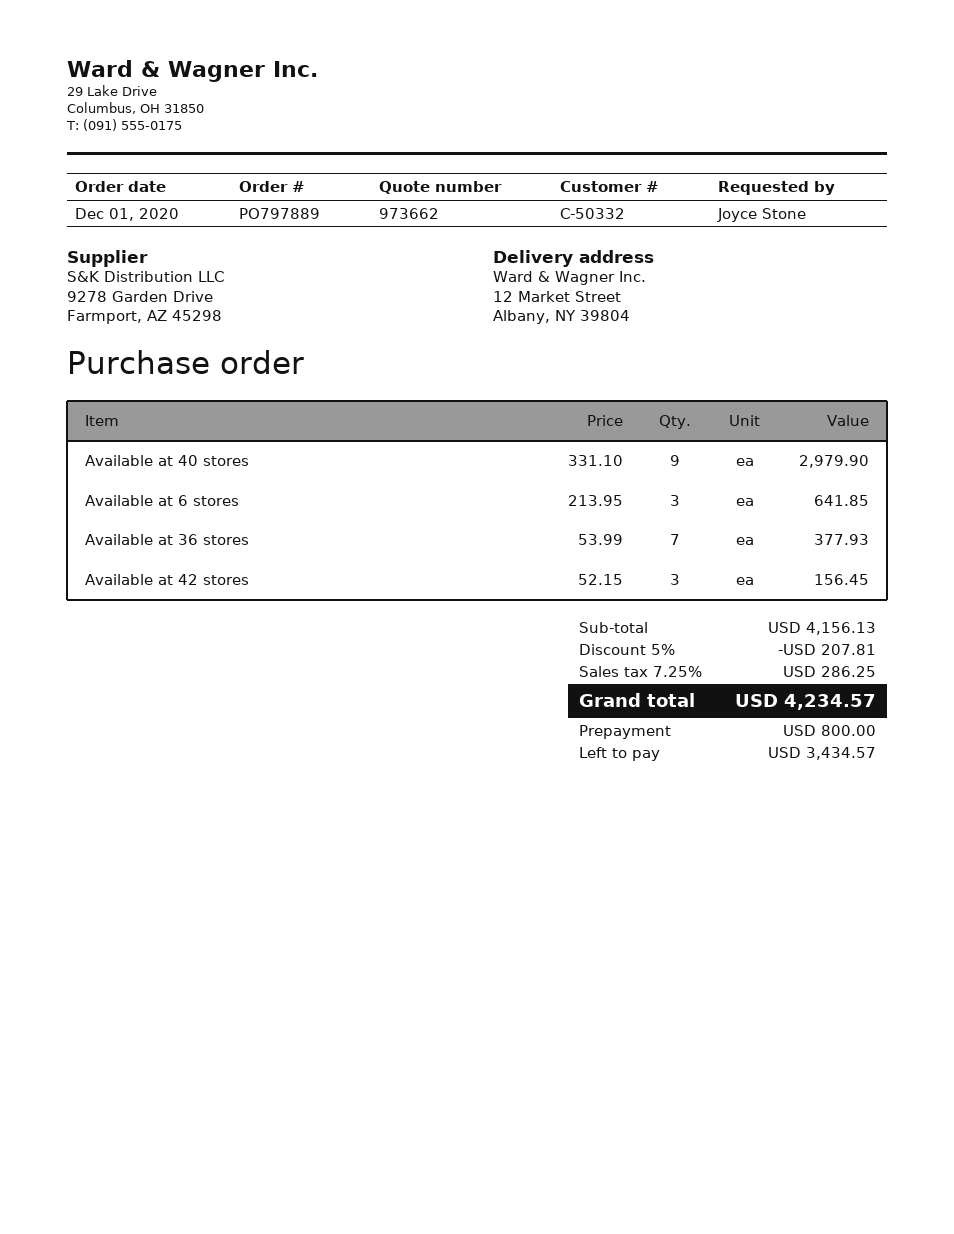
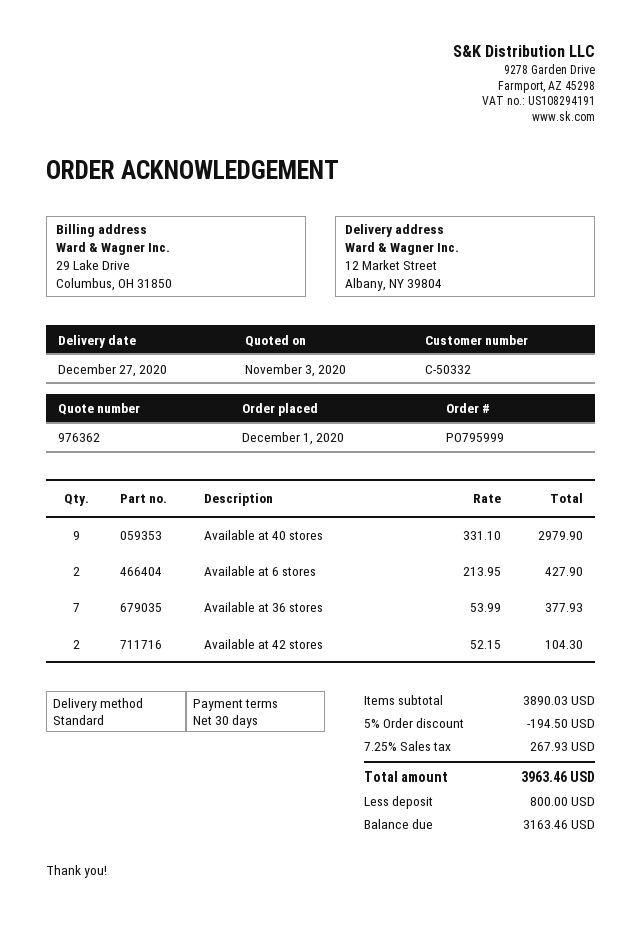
quote number: 973662 -> 976362
order number: PO797889 -> PO795999
Available at 6 stores: 3 x 213.95 = 641.85 -> 2 x 213.95 = 427.90
Available at 42 stores: 3 x 52.15 = 156.45 -> 2 x 52.15 = 104.30
subtotal: 4156.13 -> 3890.03
discount: 5% = 207.81 -> 5% = 194.50
tax: 7.25% = 286.25 -> 7.25% = 267.93
total: 4234.57 -> 3963.46
balance: 3434.57 -> 3163.46

